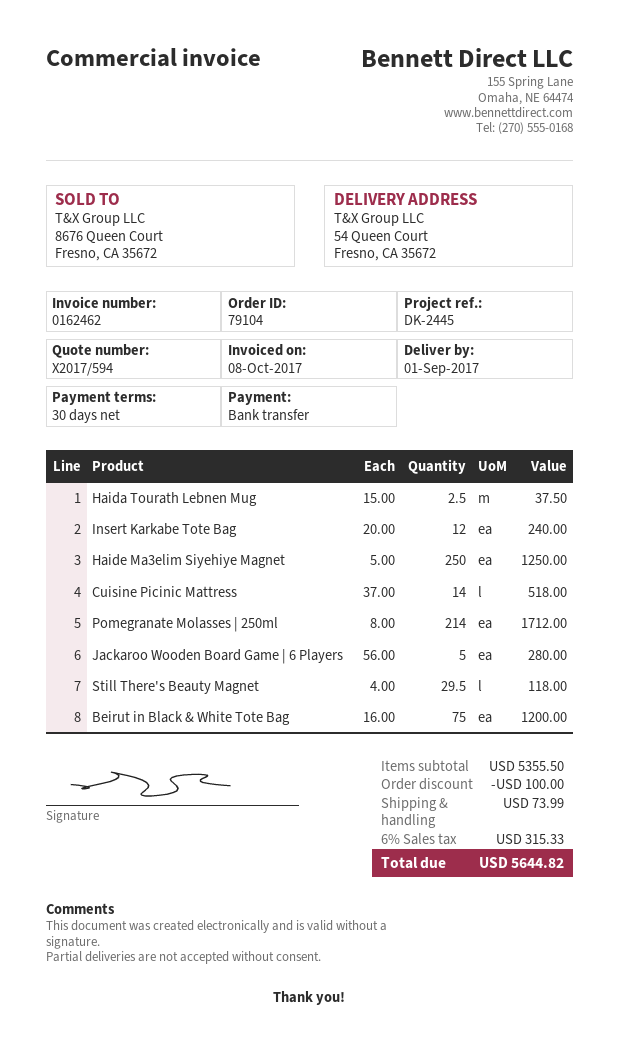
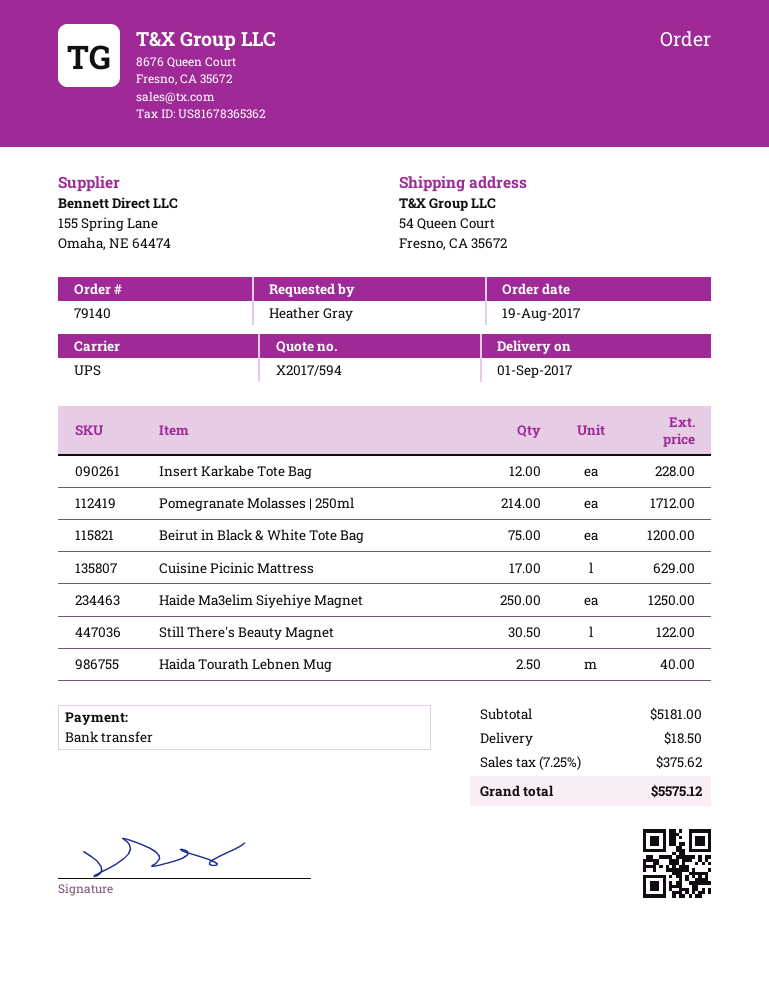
order number: 79104 -> 79140
Haida Tourath Lebnen Mug: 2.5 for 37.50 -> 2.5 for 40.00
Insert Karkabe Tote Bag: 12 for 240.00 -> 12 for 228.00
Cuisine Picinic Mattress: 14 for 518.00 -> 17 for 629.00
Jackaroo Wooden Board Game | 6 Players: 5 for 280.00 -> none
Still There's Beauty Magnet: 29.5 for 118.00 -> 30.5 for 122.00
subtotal: 5355.50 -> 5181.00
discount: 100.00 -> none
shipping: 73.99 -> 18.50
tax: 6% = 315.33 -> 7.25% = 375.62
total: 5644.82 -> 5575.12

